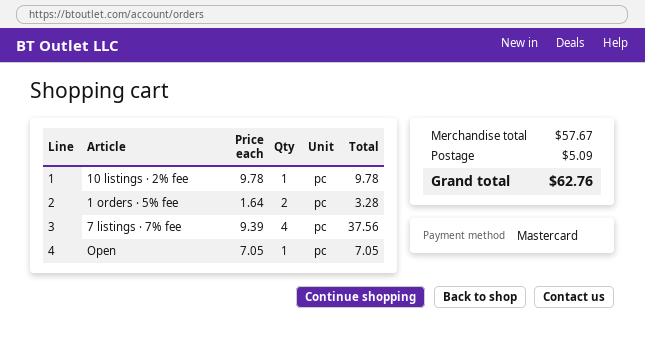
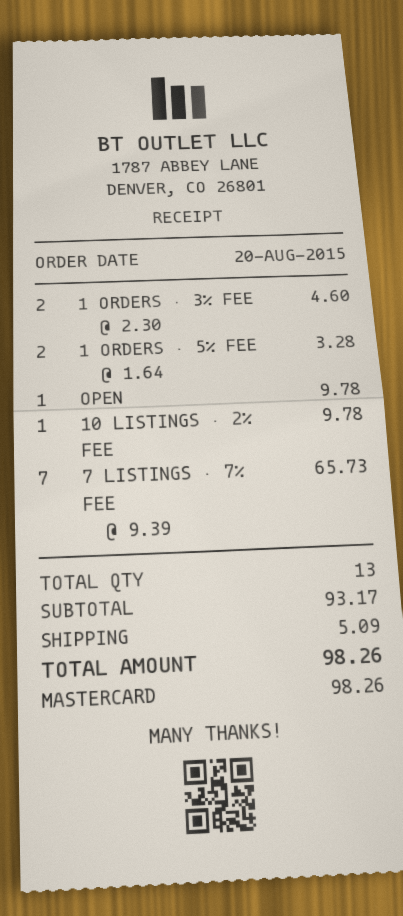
7 listings · 7% fee: 4 x 9.39 = 37.56 -> 7 x 9.39 = 65.73
Open: 1 x 7.05 = 7.05 -> 1 x 9.78 = 9.78
1 ORDERS · 3% FEE: none -> 2 x 2.30 = 4.60
subtotal: 57.67 -> 93.17
total: 62.76 -> 98.26

